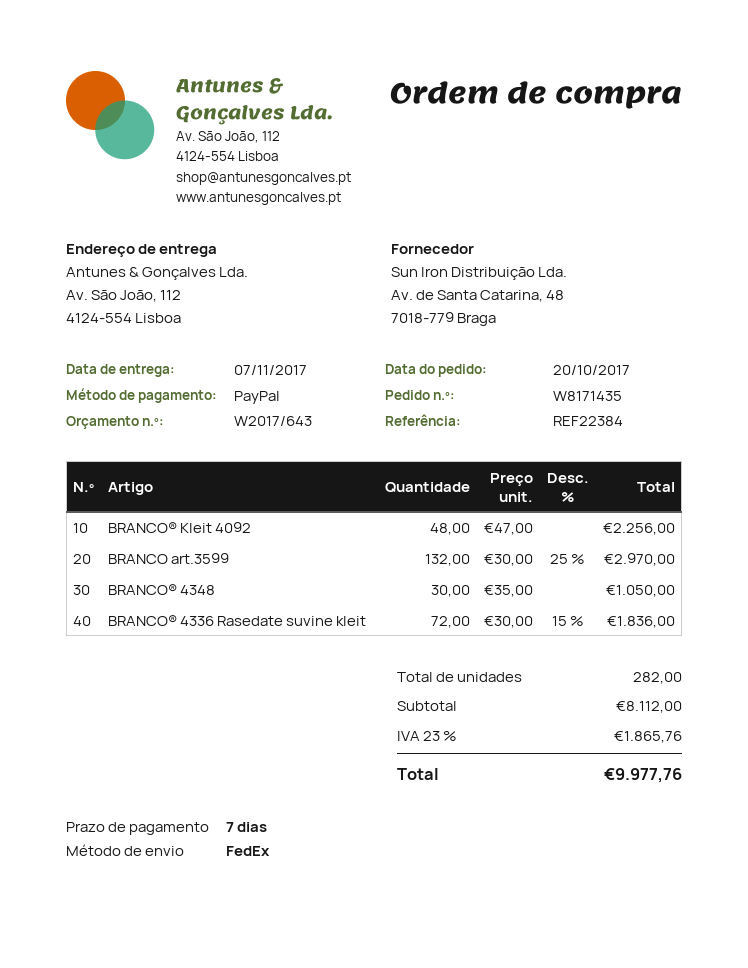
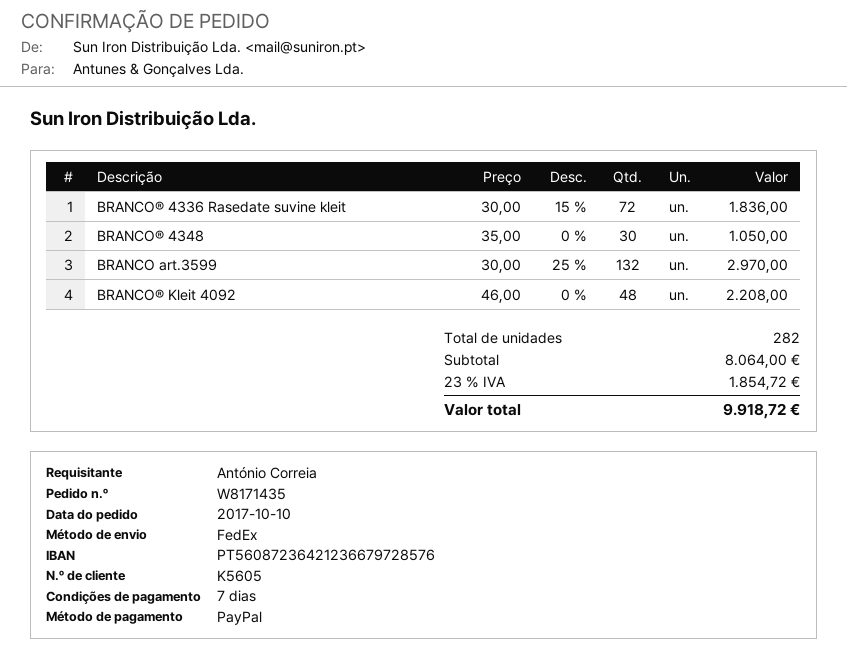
order date: 2017-10-20 -> 2017-10-10
BRANCO® Kleit 4092: 48 x 47.00 = 2256.00 -> 48 x 46.00 = 2208.00
subtotal: 8112.00 -> 8064.00
tax: 23% = 1865.76 -> 23% = 1854.72
total: 9977.76 -> 9918.72

